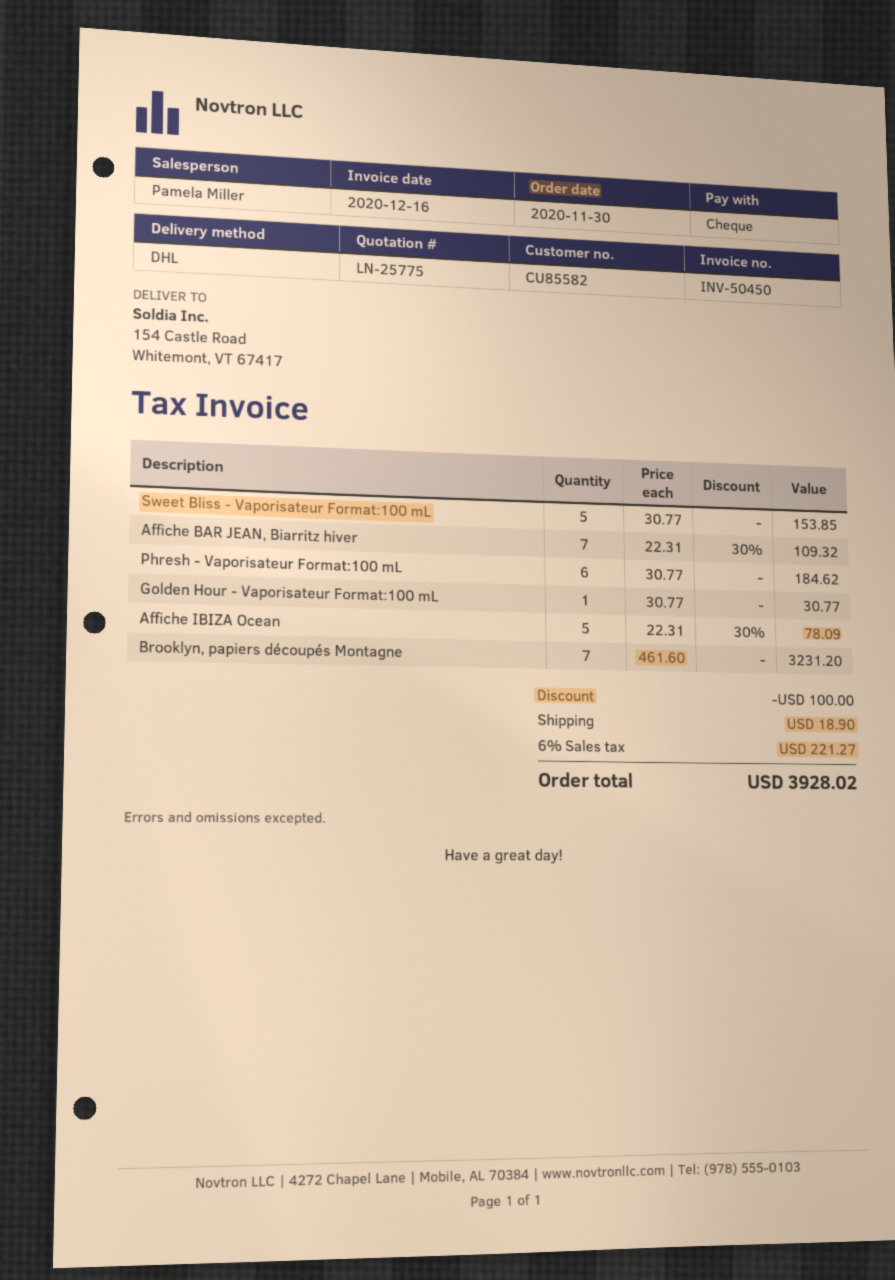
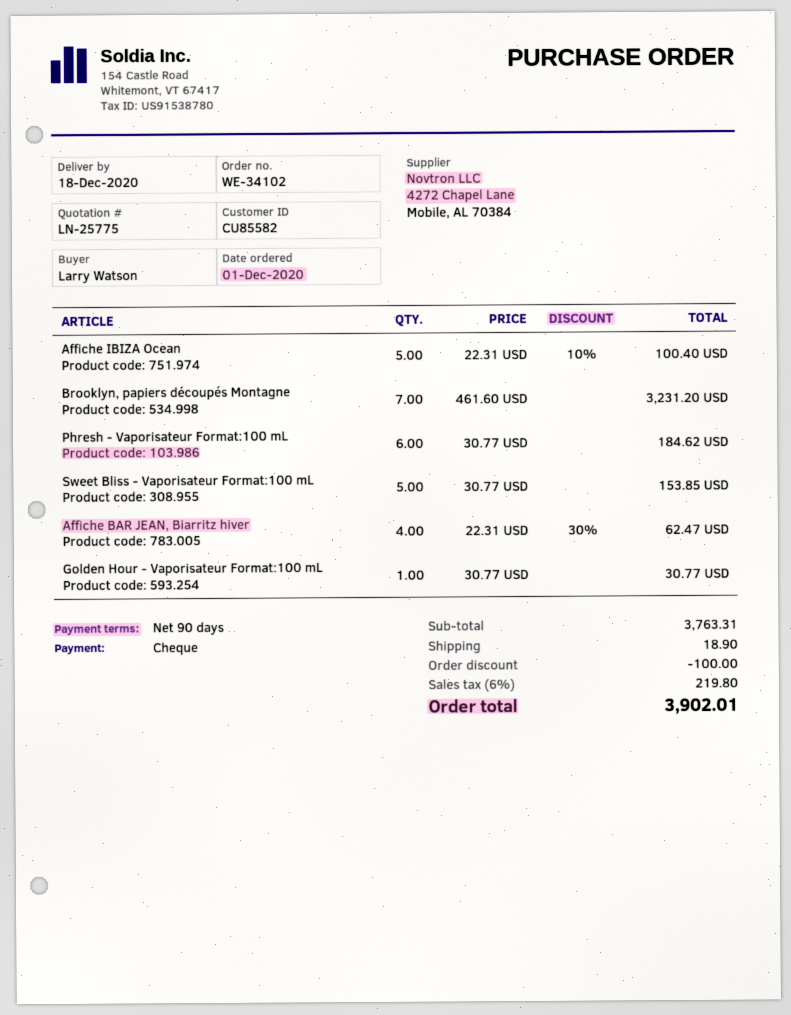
order date: 2020-11-30 -> 2020-12-01
Affiche BAR JEAN, Biarritz hiver: 7 x 22.31 - 30% = 109.32 -> 4 x 22.31 - 30% = 62.47
Affiche IBIZA Ocean: 5 x 22.31 - 30% = 78.09 -> 5 x 22.31 - 10% = 100.40
tax: 6% = 221.27 -> 6% = 219.80
total: 3928.02 -> 3902.01

